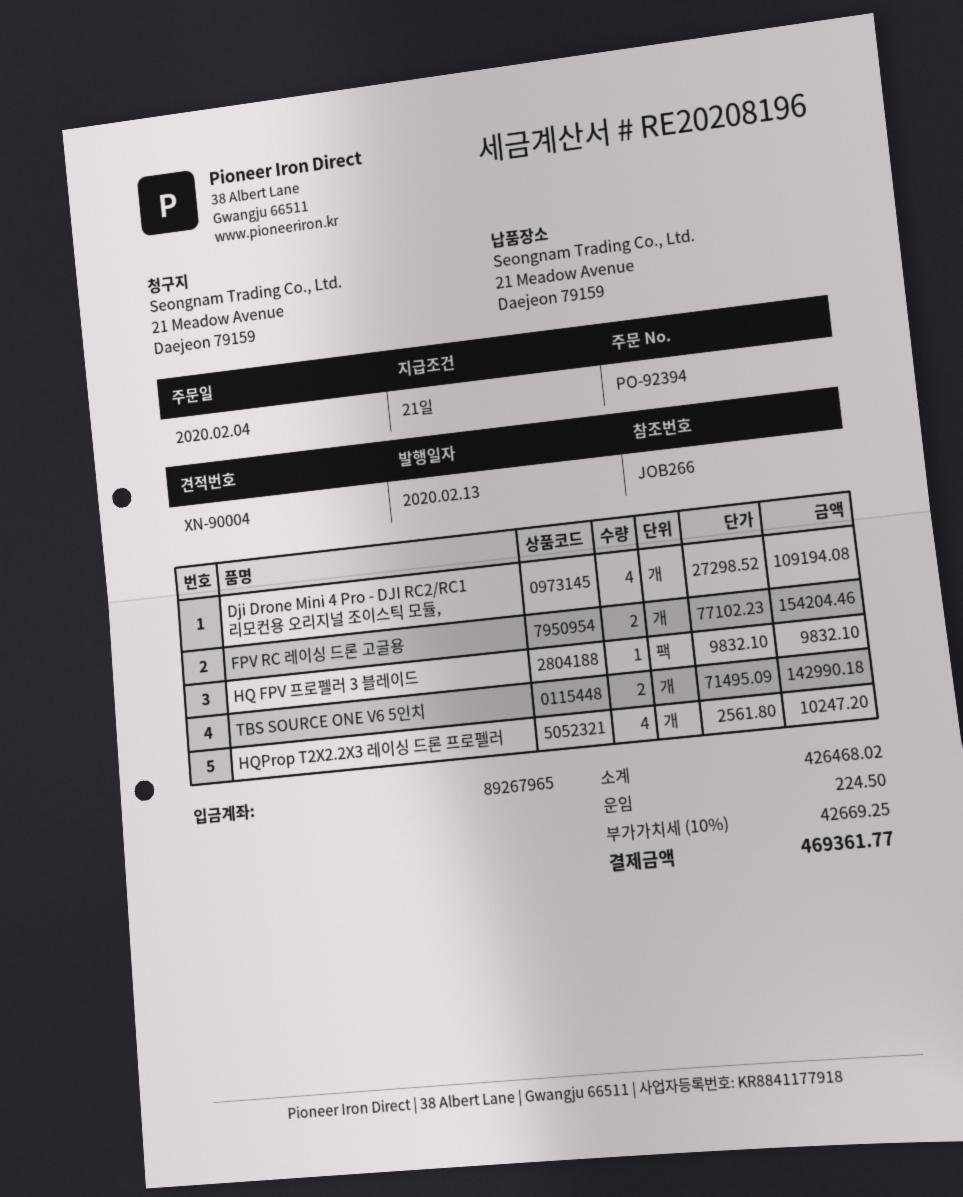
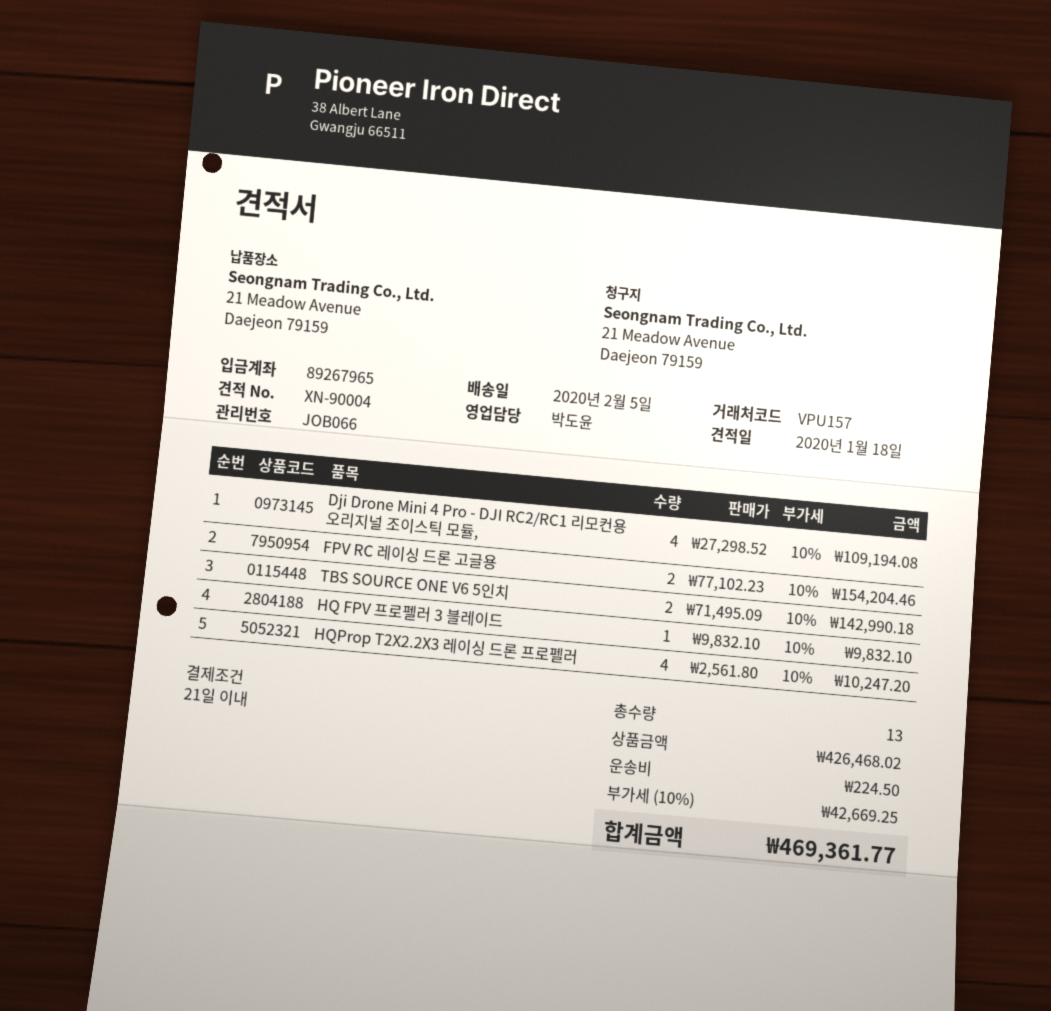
reference: JOB266 -> JOB066

